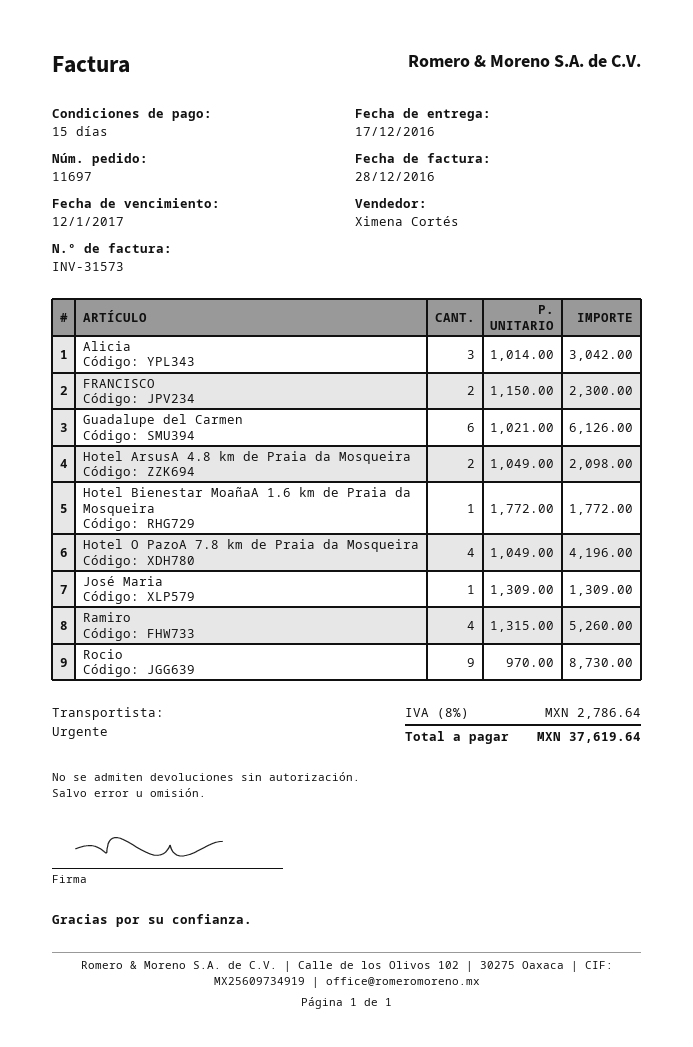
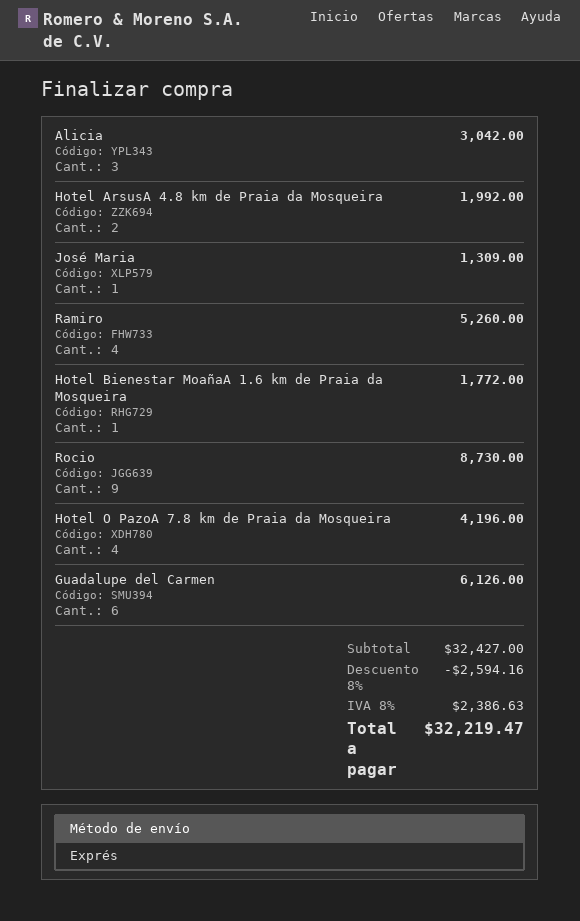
FRANCISCO: 2 for 2300.00 -> none
Hotel ArsusA 4.8 km de Praia da Mosqueira: 2 for 2098.00 -> 2 for 1992.00
discount: none -> 8% = 2594.16
tax: 8% = 2786.64 -> 8% = 2386.63
total: 37619.64 -> 32219.47

